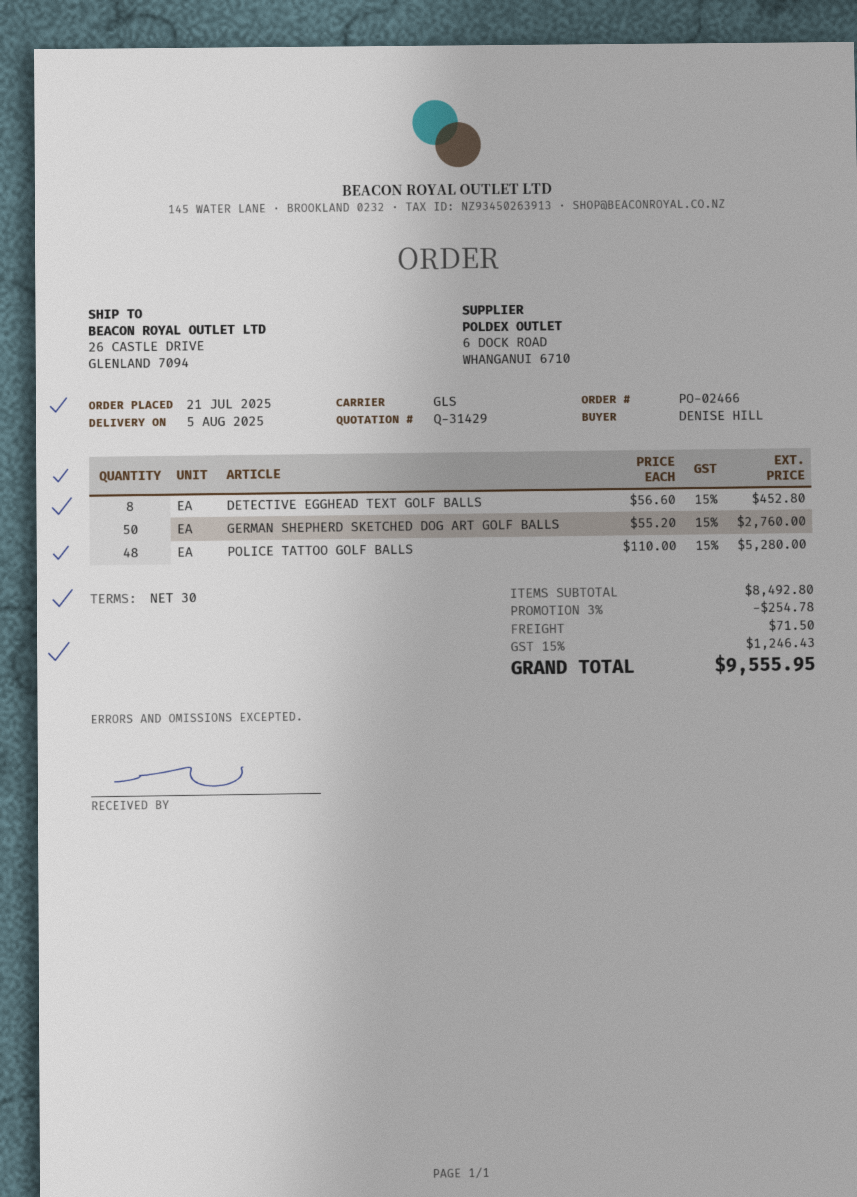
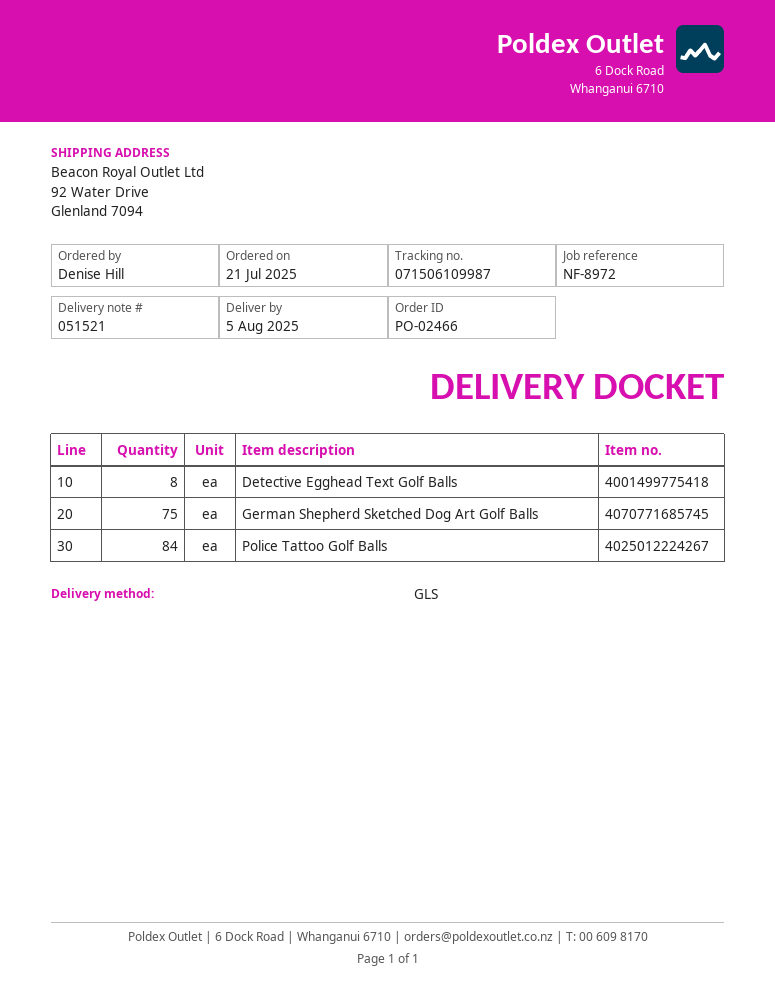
ship to: 26 CASTLE DRIVE, GLENLAND 7094 -> 92 Water Drive, Glenland 7094
GERMAN SHEPHERD SKETCHED DOG ART GOLF BALLS: 50 -> 75
POLICE TATTOO GOLF BALLS: 48 -> 84

